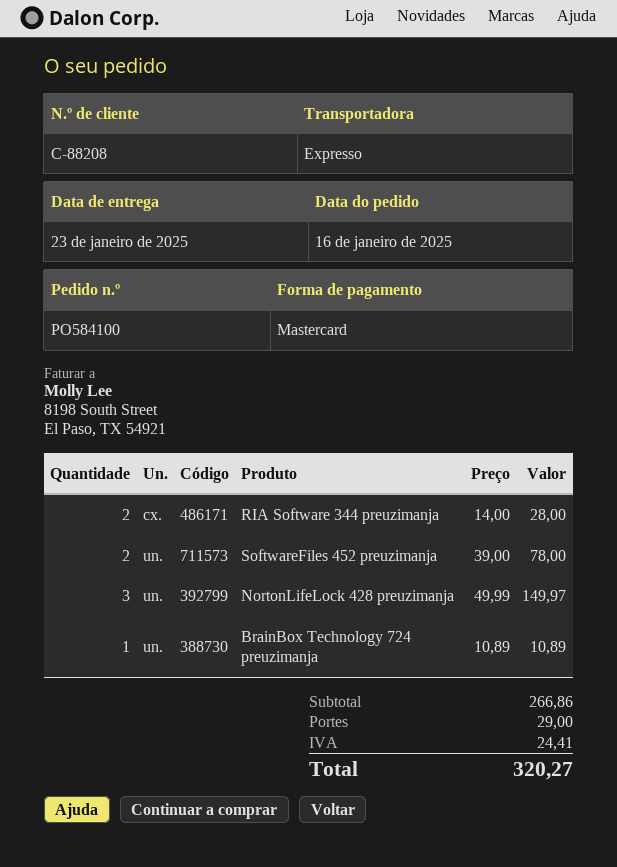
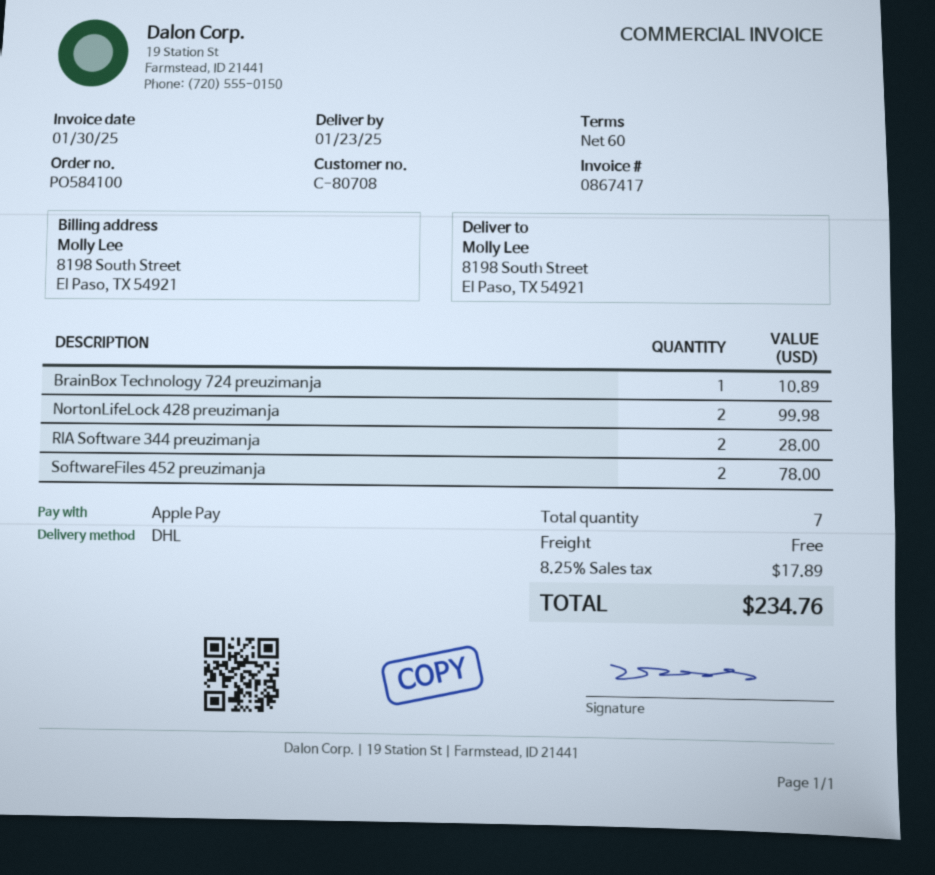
customer number: C-88208 -> C-80708
payment method: Mastercard -> Apple Pay
shipping method: express -> DHL
NortonLifeLock 428 preuzimanja: 3 for 149.97 -> 2 for 99.98
shipping: 29.00 -> 0.00
tax: 24.41 -> 17.89
total: 320.27 -> 234.76

